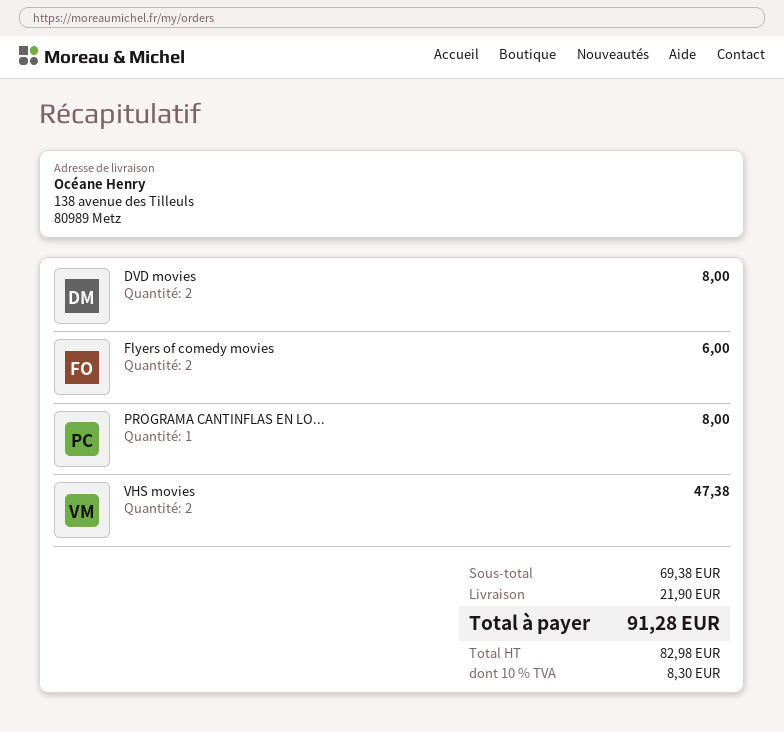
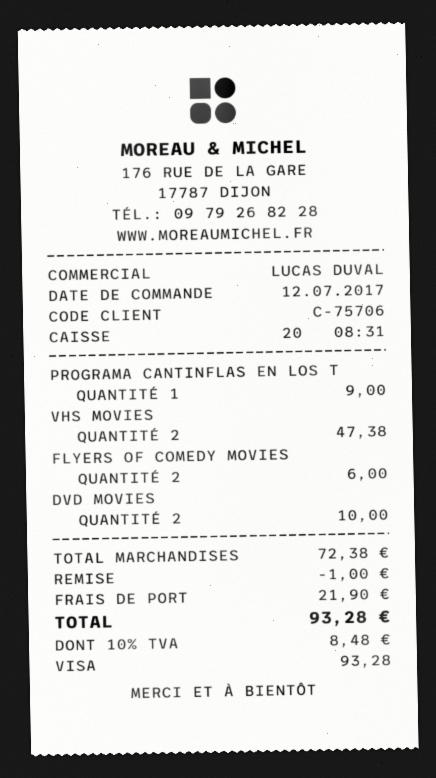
DVD movies: 2 for 8.00 -> 2 for 10.00
PROGRAMA CANTINFLAS EN LO...: 1 for 8.00 -> 1 for 9.00
subtotal: 69.38 -> 72.38
discount: none -> 1.00
tax: 10% = 8.30 -> 10% = 8.48
total: 91.28 -> 93.28

